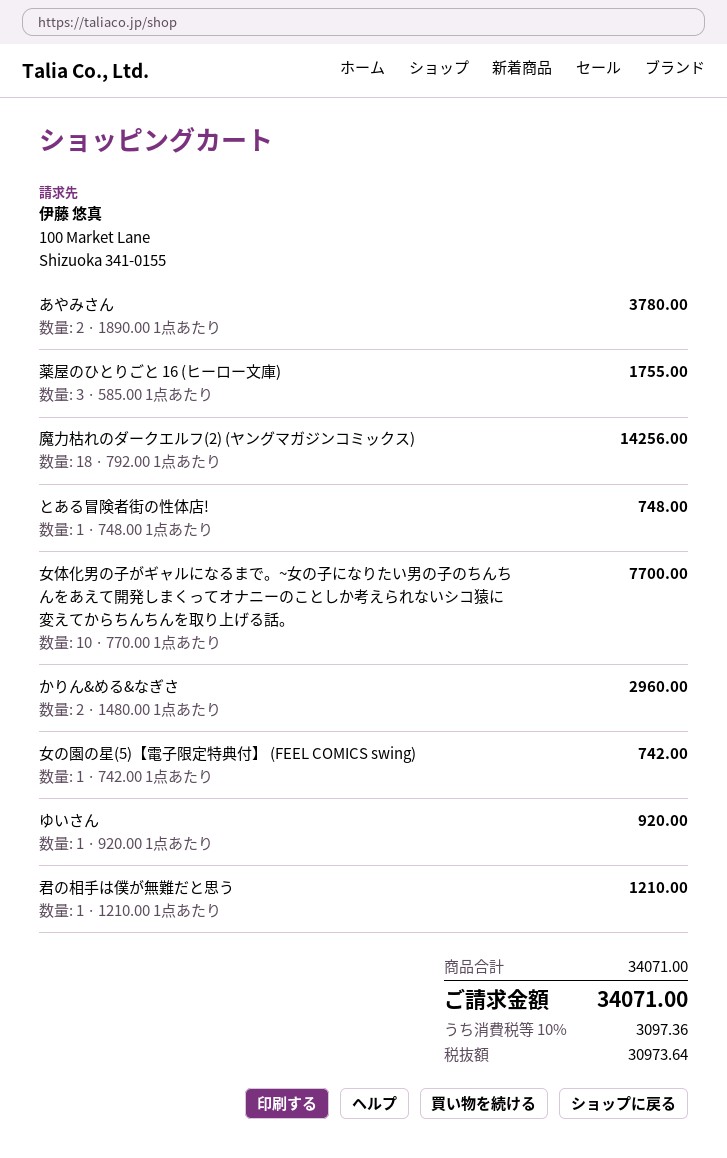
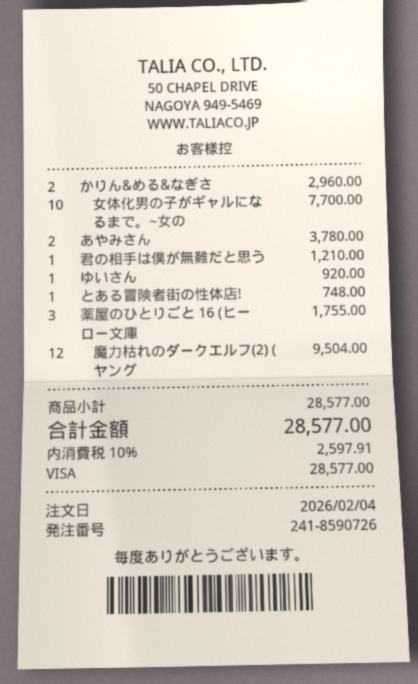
魔力枯れのダークエルフ(2) (ヤングマガジンコミックス): 18 for 14256.00 -> 12 for 9504.00
女の園の星(5)【電子限定特典付】 (FEEL COMICS swing): 1 for 742.00 -> none
subtotal: 34071.00 -> 28577.00
tax: 10% = 3097.36 -> 10% = 2597.91
total: 34071.00 -> 28577.00

